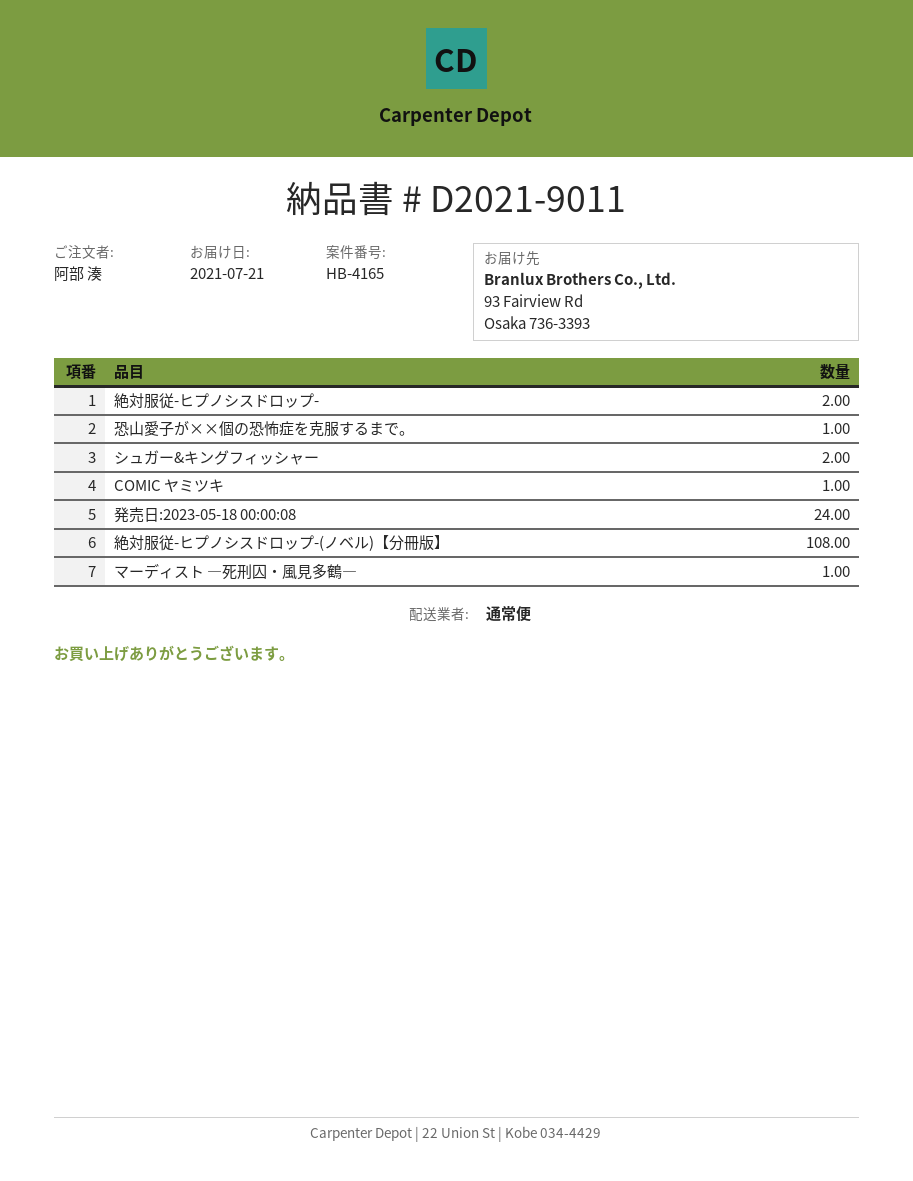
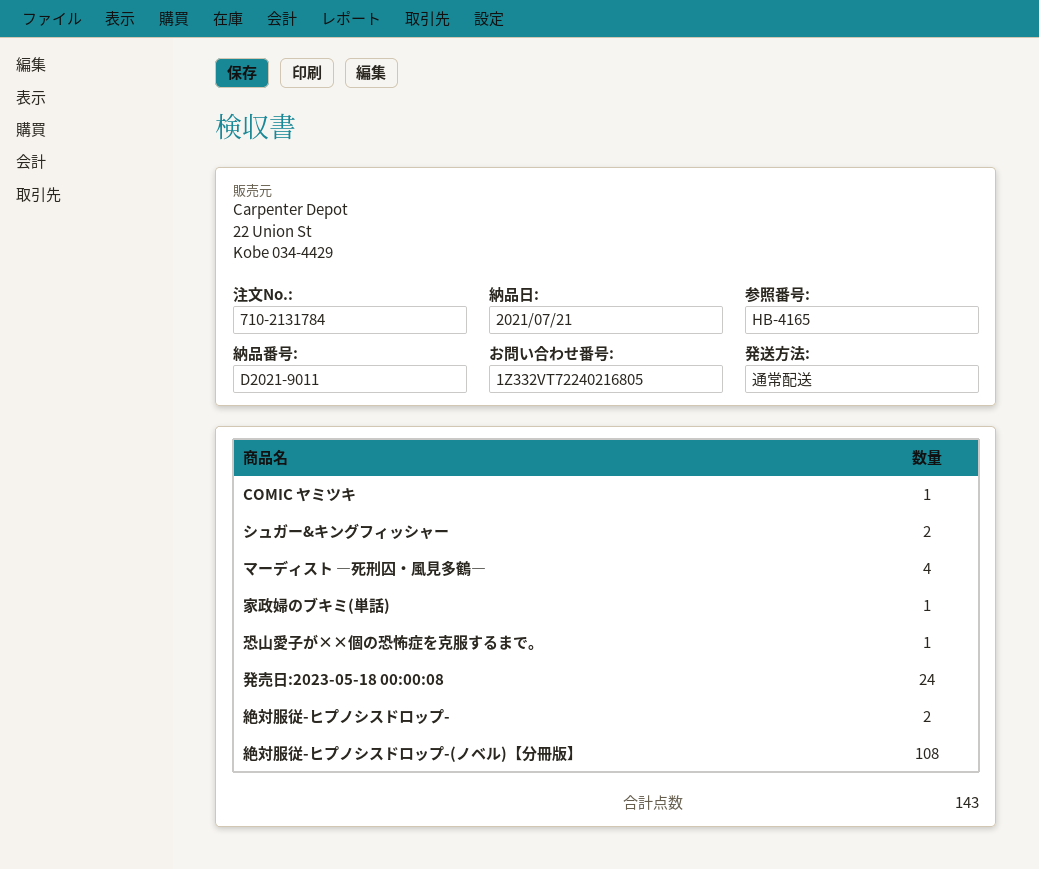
マーディスト ―死刑囚・風見多鶴―: 1 -> 4
家政婦のブキミ(単話): none -> 1

